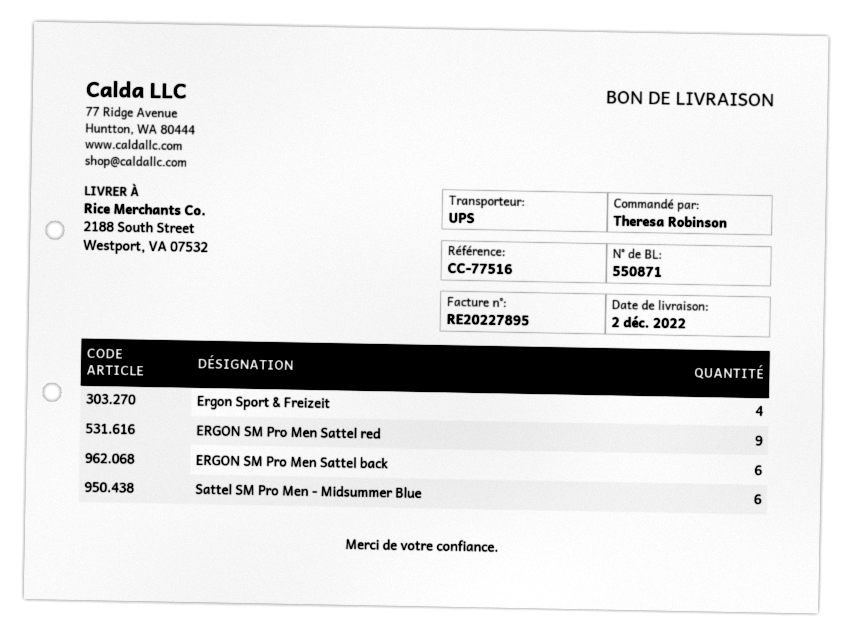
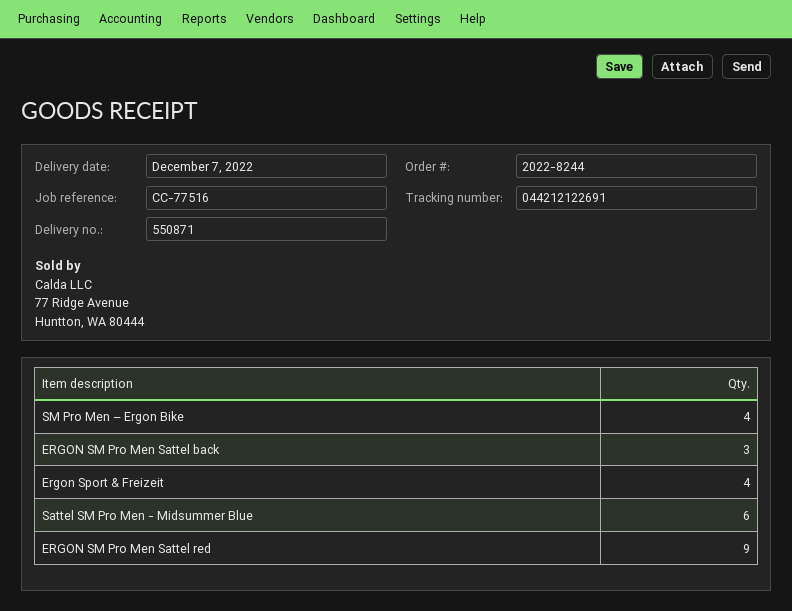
delivery date: 2022-12-02 -> 2022-12-07
ERGON SM Pro Men Sattel back: 6 -> 3
SM Pro Men – Ergon Bike: none -> 4

